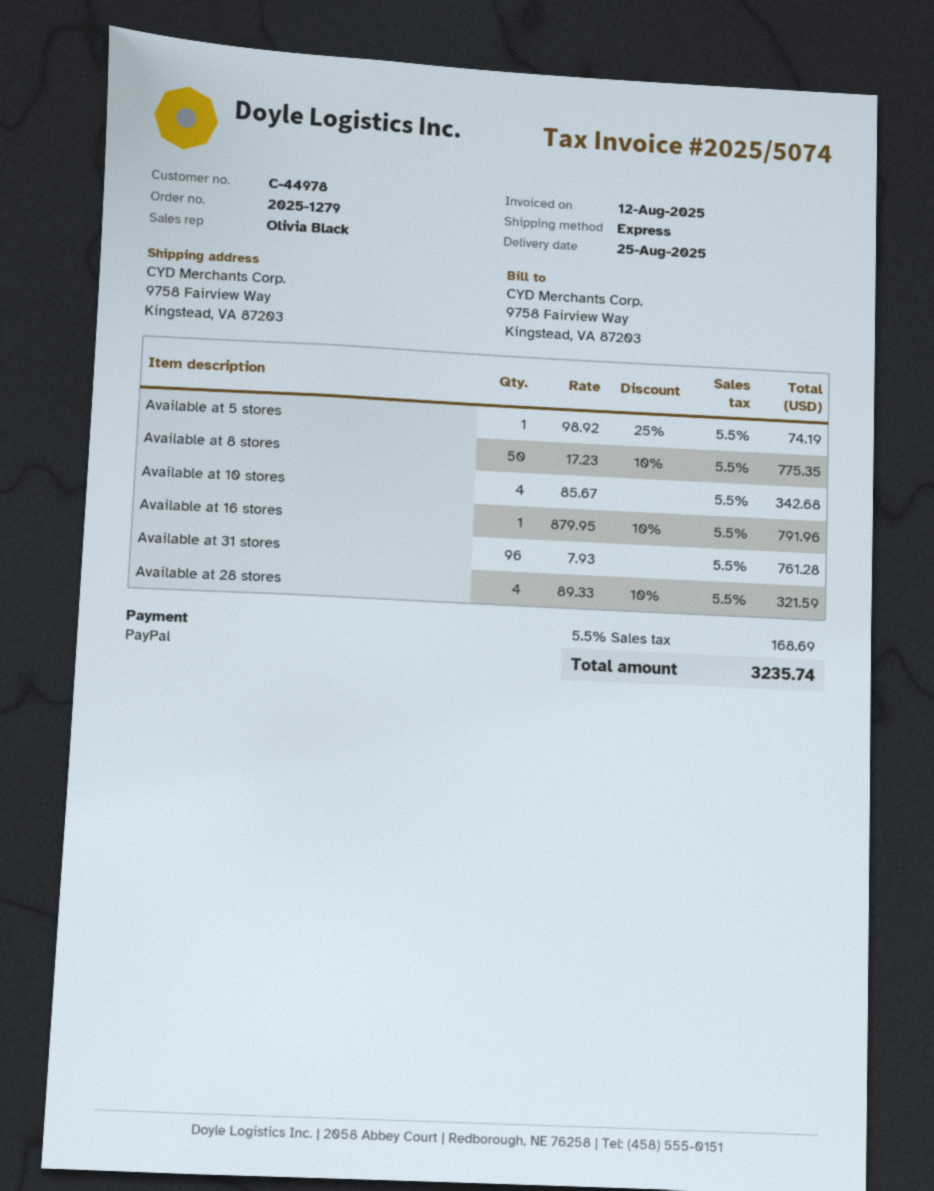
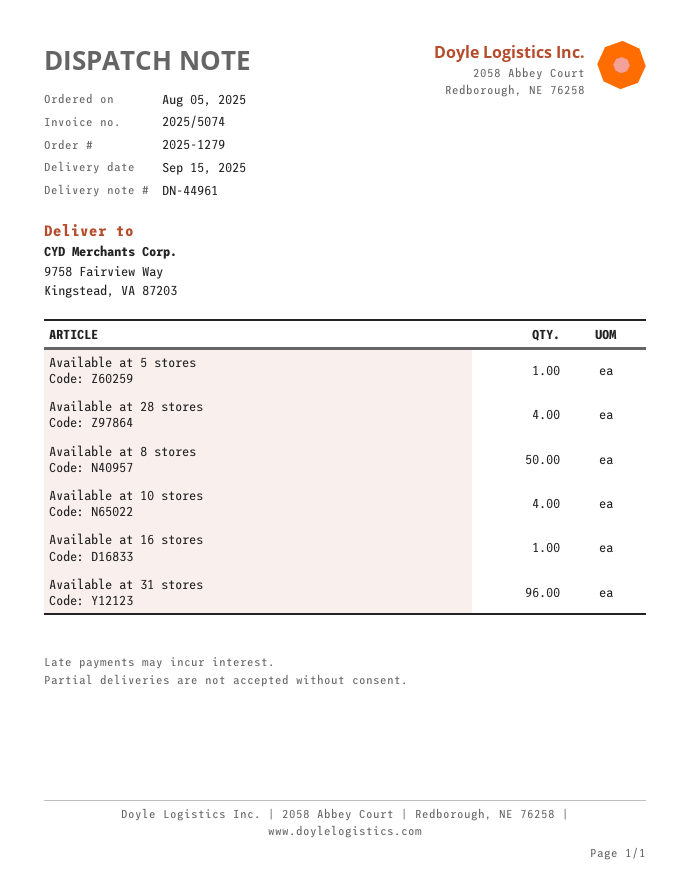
delivery date: 2025-08-25 -> 2025-09-15

